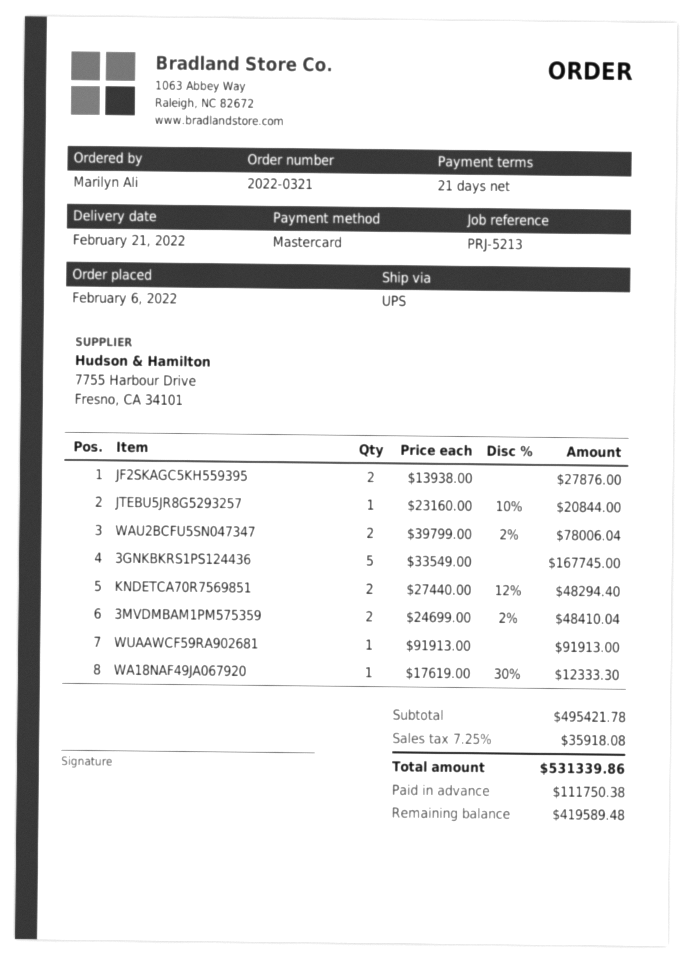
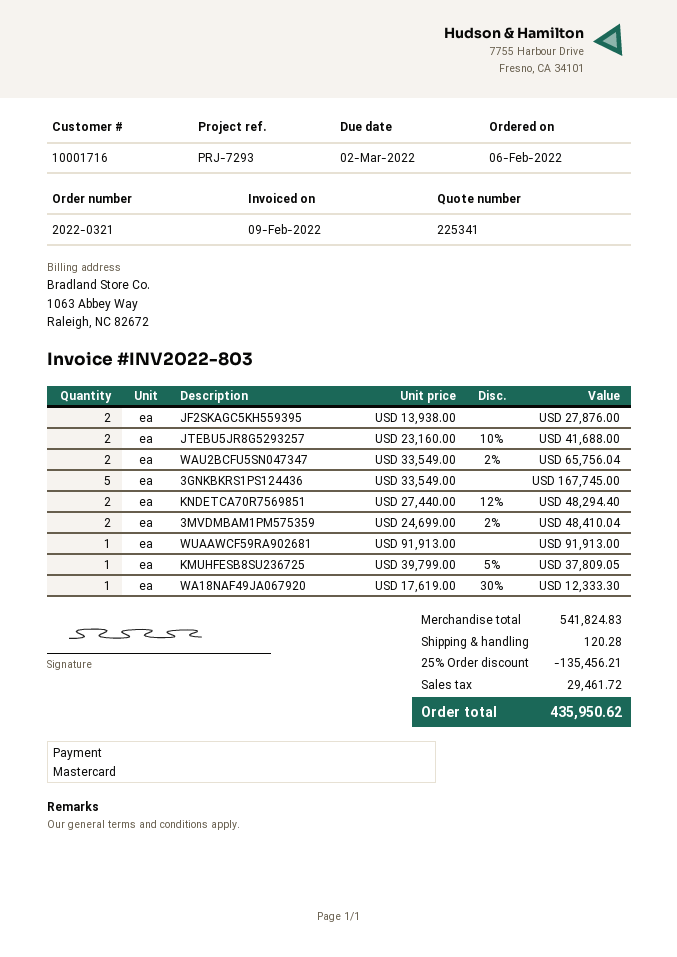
reference: PRJ-5213 -> PRJ-7293
JTEBU5JR8G5293257: 1 x 23160.00 - 10% = 20844.00 -> 2 x 23160.00 - 10% = 41688.00
WAU2BCFU5SN047347: 2 x 39799.00 - 2% = 78006.04 -> 2 x 33549.00 - 2% = 65756.04
KMUHFESB8SU236725: none -> 1 x 39799.00 - 5% = 37809.05
subtotal: 495421.78 -> 541824.83
discount: none -> 25% = 135456.21
shipping: none -> 120.28
tax: 35918.08 -> 29461.72
total: 531339.86 -> 435950.62

